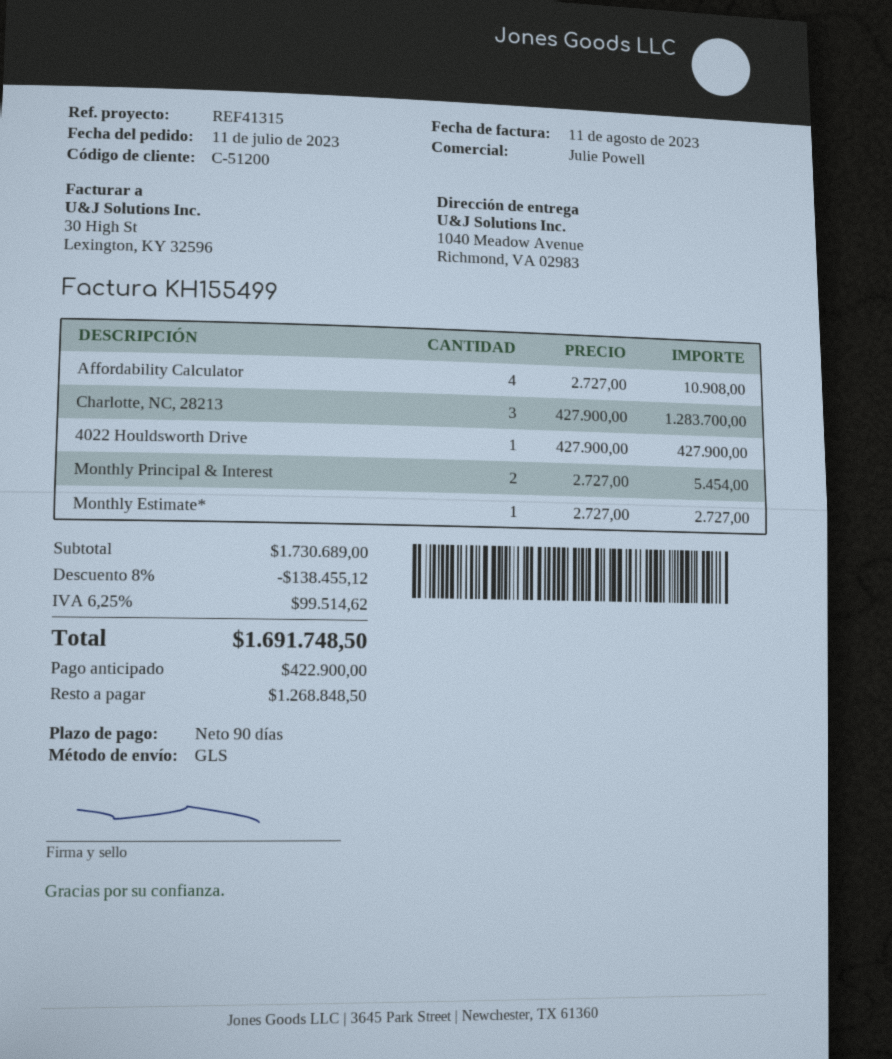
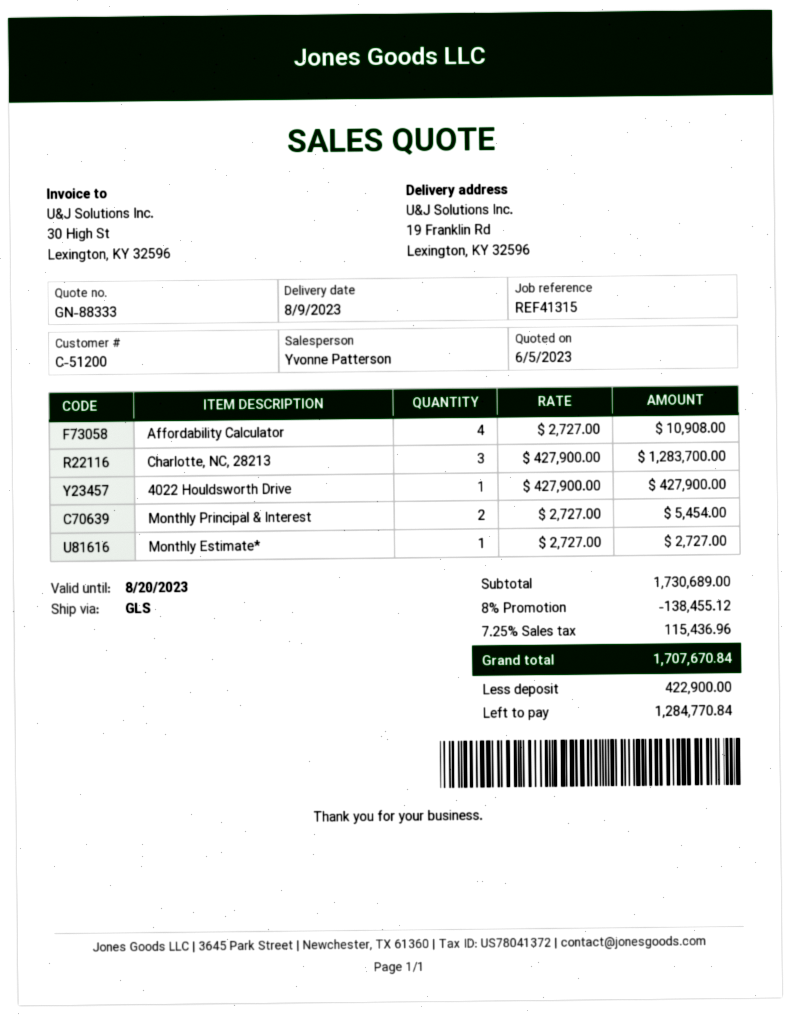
sales rep: Julie Powell -> Yvonne Patterson
ship to: 1040 Meadow Avenue, Richmond, VA 02983 -> 19 Franklin Rd, Lexington, KY 32596
tax: 6.25% = 99514.62 -> 7.25% = 115436.96
total: 1691748.50 -> 1707670.84
balance: 1268848.50 -> 1284770.84

